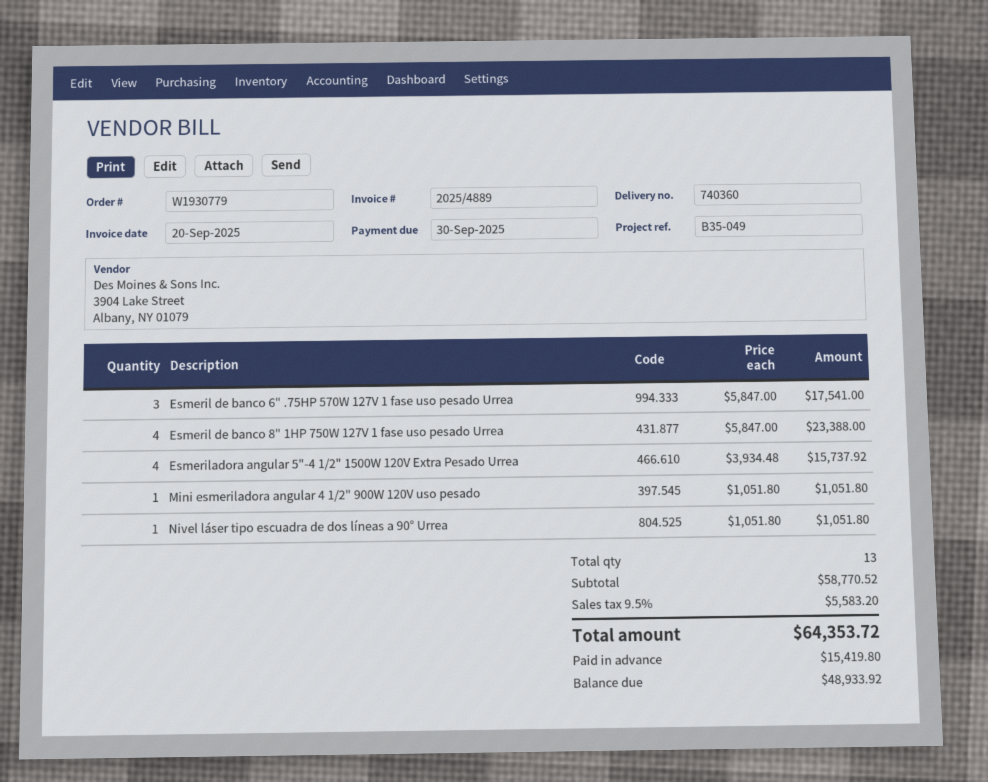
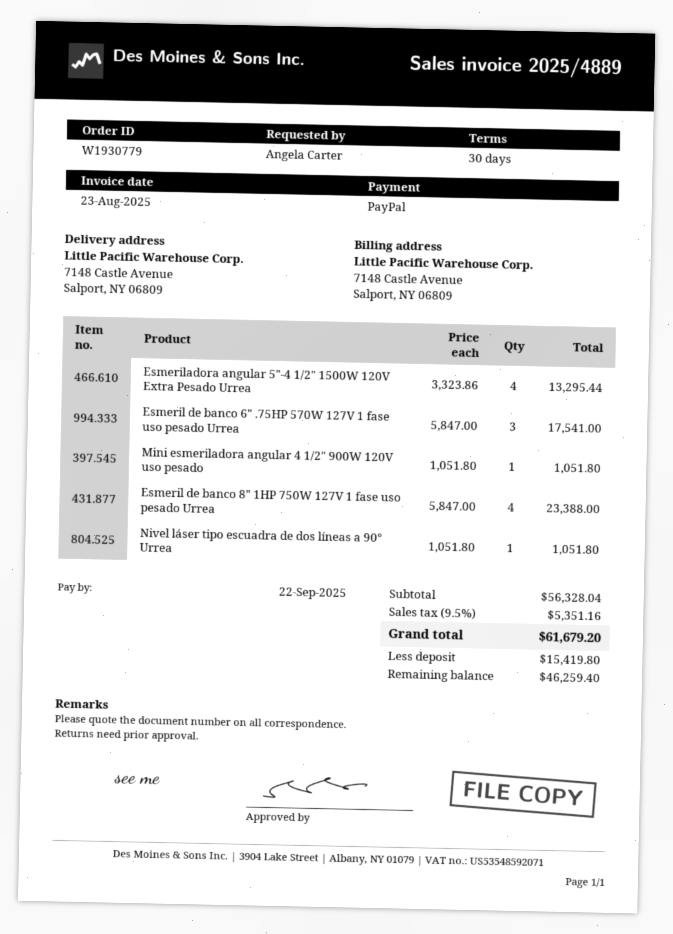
invoice date: 2025-09-20 -> 2025-08-23
due date: 2025-09-30 -> 2025-09-22
Esmeriladora angular 5"-4 1/2" 1500W 120V Extra Pesado Urrea: 4 x 3934.48 = 15737.92 -> 4 x 3323.86 = 13295.44
subtotal: 58770.52 -> 56328.04
tax: 9.5% = 5583.20 -> 9.5% = 5351.16
total: 64353.72 -> 61679.20
balance: 48933.92 -> 46259.40

